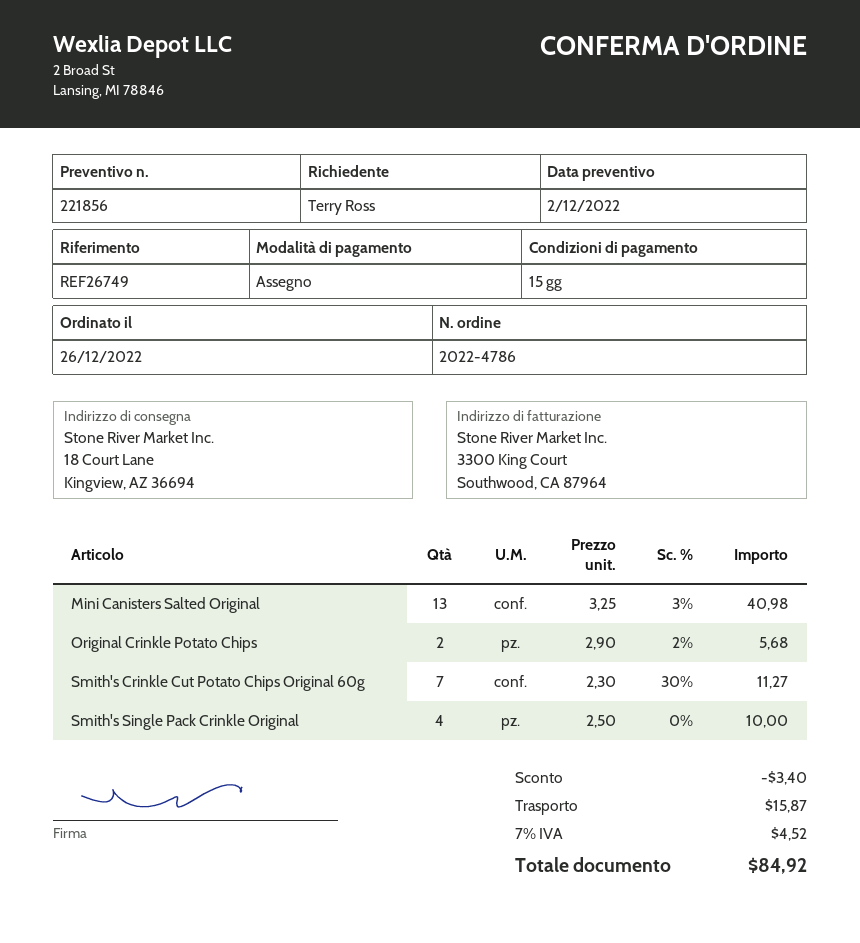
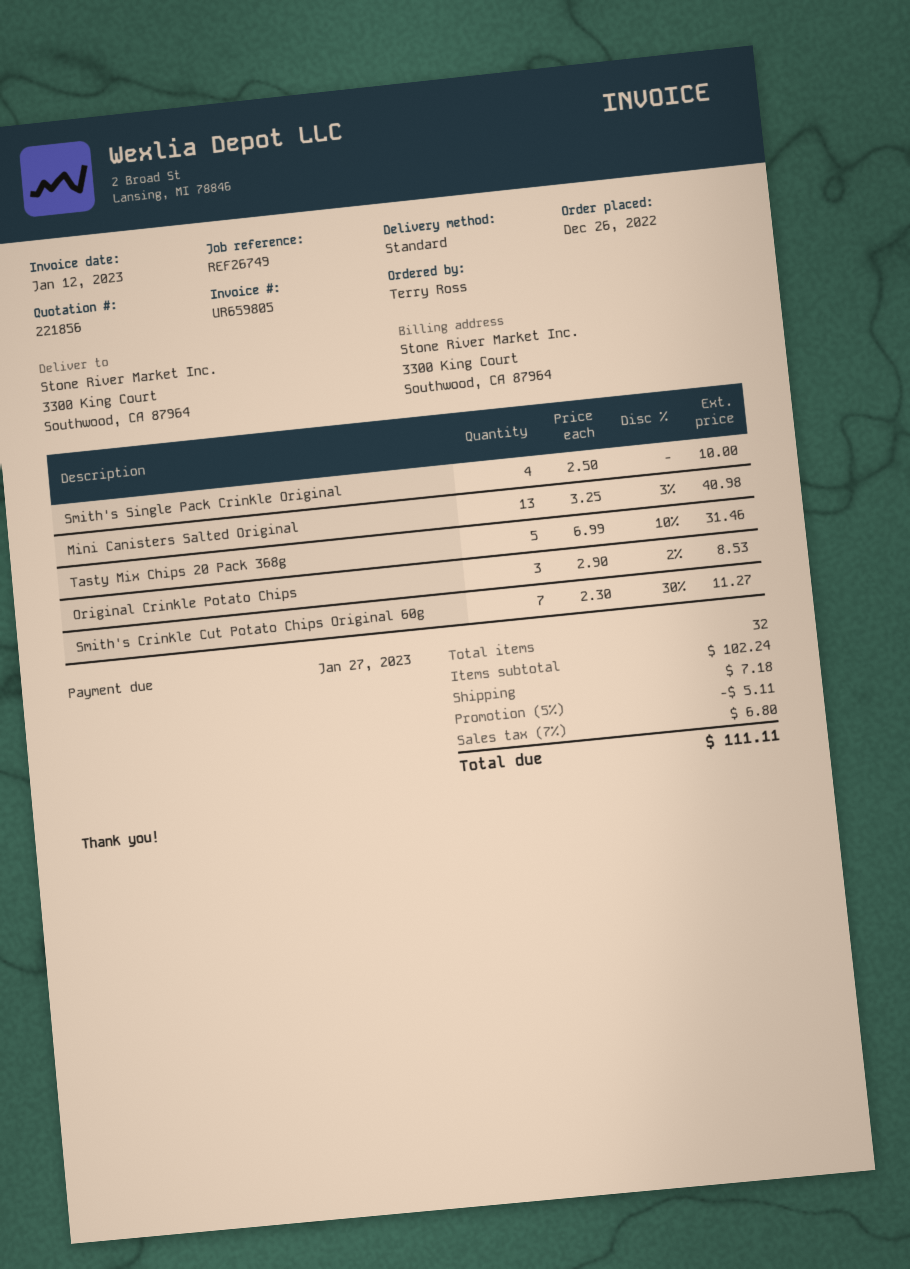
ship to: 18 Court Lane, Kingview, AZ 36694 -> 3300 King Court, Southwood, CA 87964
Original Crinkle Potato Chips: 2 x 2.90 - 2% = 5.68 -> 3 x 2.90 - 2% = 8.53
Tasty Mix Chips 20 Pack 368g: none -> 5 x 6.99 - 10% = 31.46
discount: 3.40 -> 5.11
shipping: 15.87 -> 7.18
tax: 7% = 4.52 -> 7% = 6.80
total: 84.92 -> 111.11

